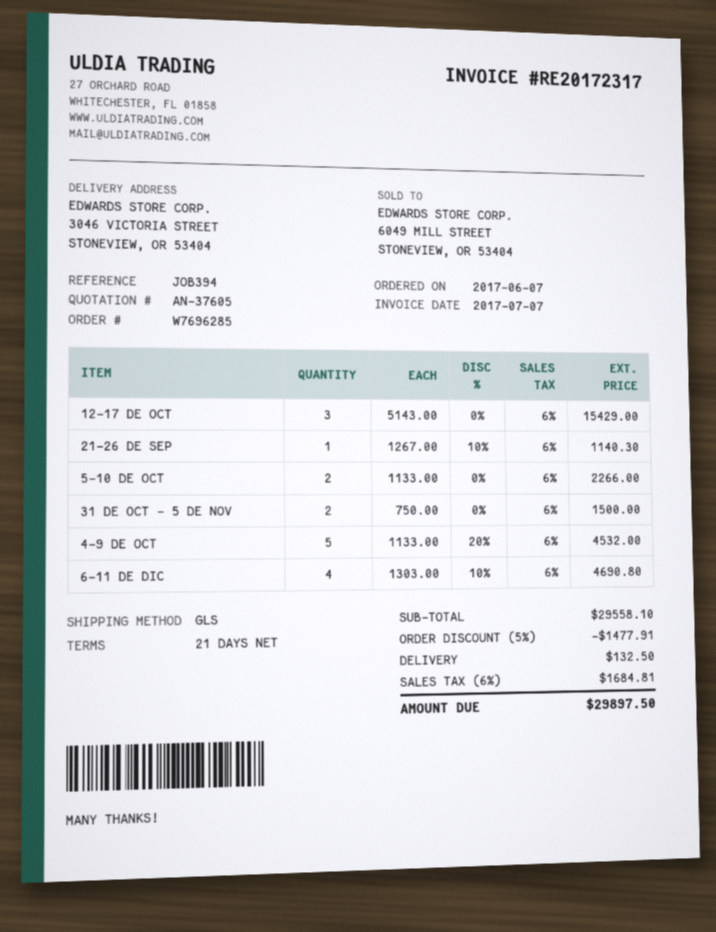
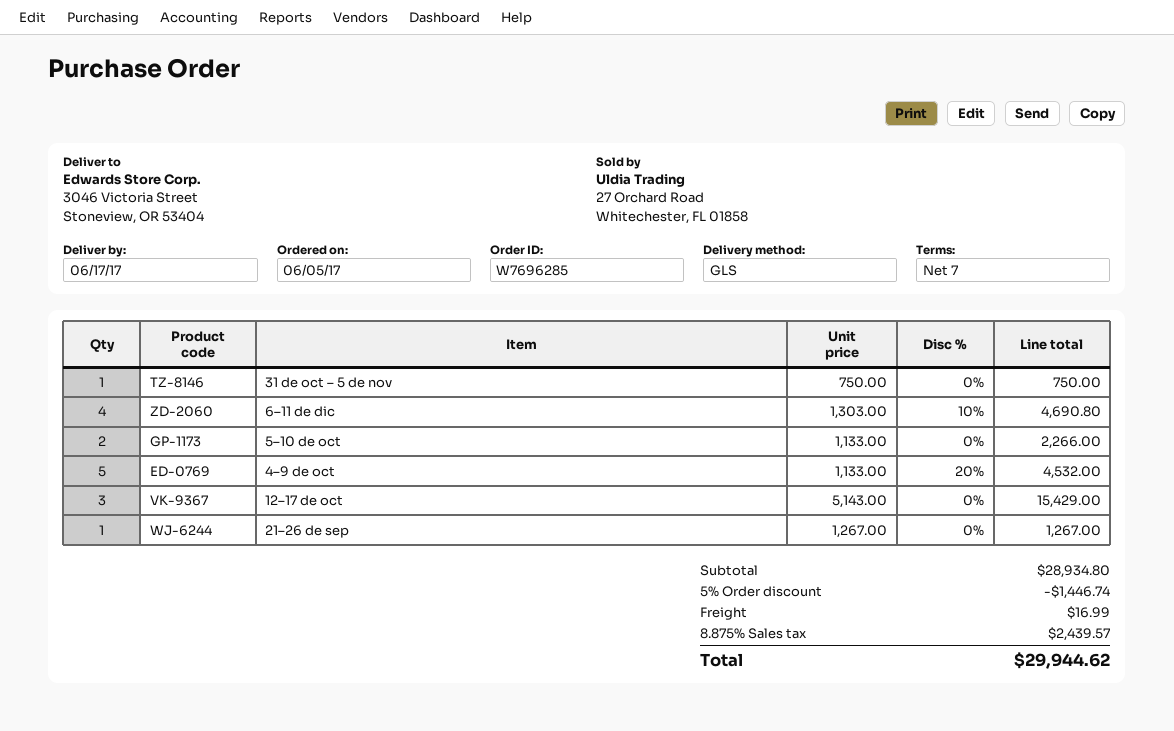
order date: 2017-06-07 -> 2017-06-05
payment terms: 21 days -> 7 days
21–26 DE SEP: 1 x 1267.00 - 10% = 1140.30 -> 1 x 1267.00 = 1267.00
31 DE OCT – 5 DE NOV: 2 x 750.00 = 1500.00 -> 1 x 750.00 = 750.00
subtotal: 29558.10 -> 28934.80
discount: 5% = 1477.91 -> 5% = 1446.74
shipping: 132.50 -> 16.99
tax: 6% = 1684.81 -> 8.875% = 2439.57
total: 29897.50 -> 29944.62

